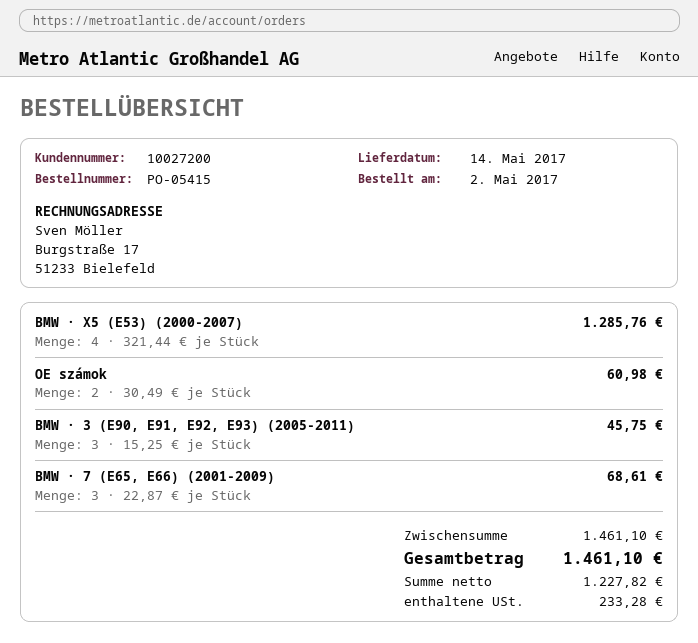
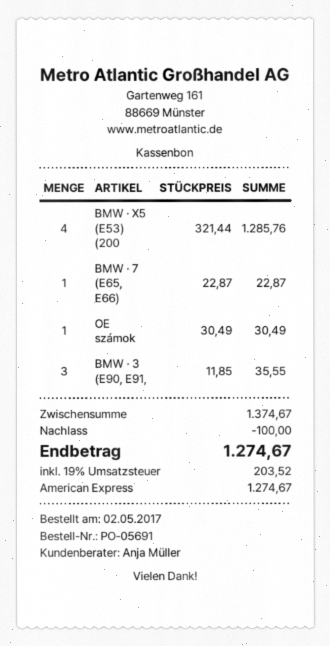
order number: PO-05415 -> PO-05691
OE számok: 2 x 30.49 = 60.98 -> 1 x 30.49 = 30.49
BMW · 3 (E90, E91, E92, E93) (2005-2011): 3 x 15.25 = 45.75 -> 3 x 11.85 = 35.55
BMW · 7 (E65, E66) (2001-2009): 3 x 22.87 = 68.61 -> 1 x 22.87 = 22.87
subtotal: 1461.10 -> 1374.67
discount: none -> 100.00
tax: 233.28 -> 203.52
total: 1461.10 -> 1274.67

